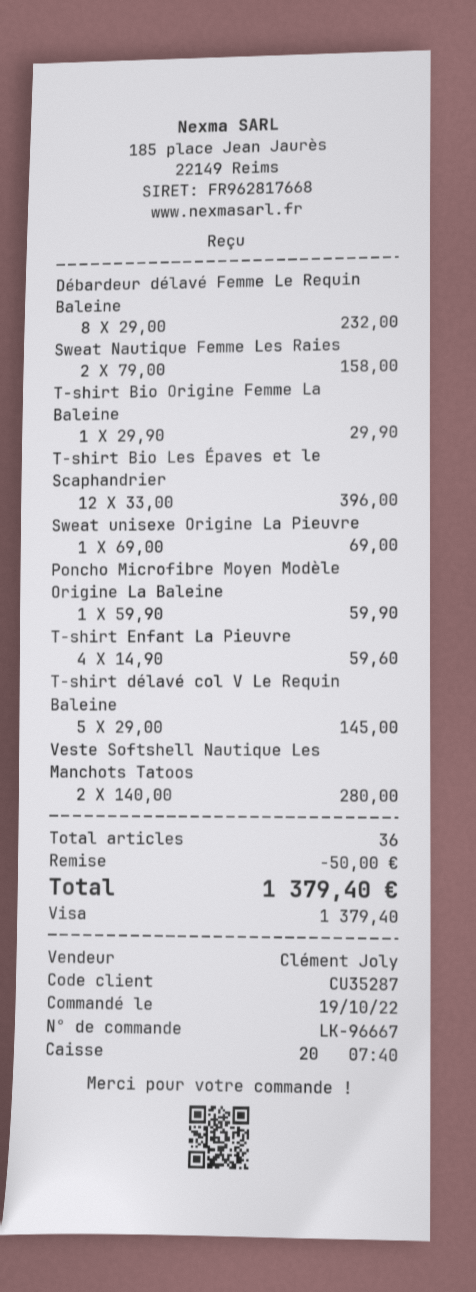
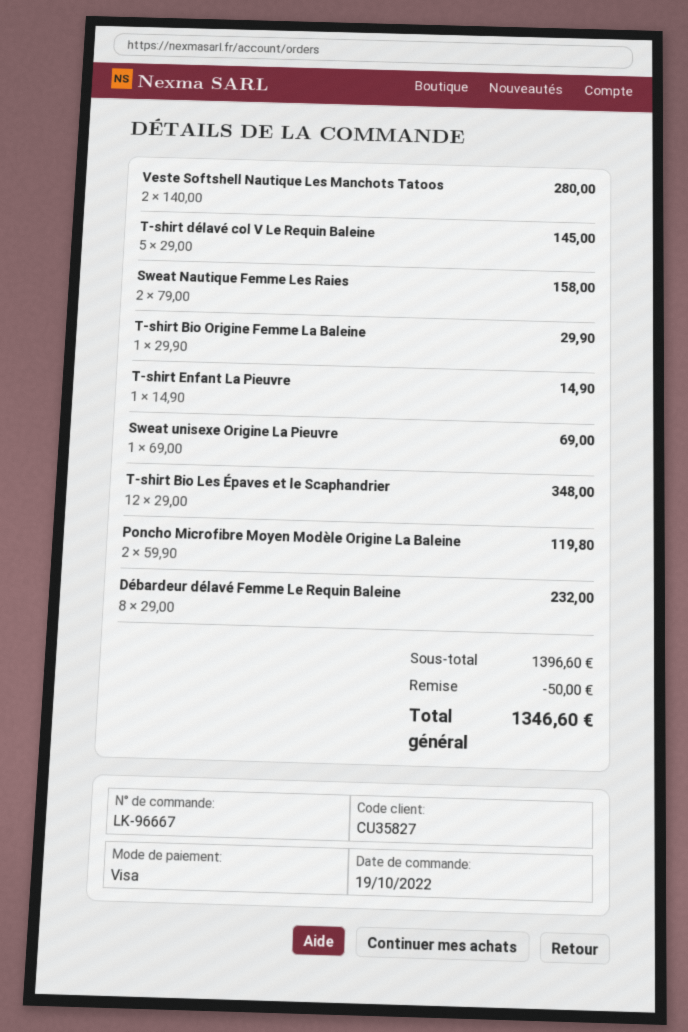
customer number: CU35287 -> CU35827
T-shirt Bio Les Épaves et le Scaphandrier: 12 x 33.00 = 396.00 -> 12 x 29.00 = 348.00
Poncho Microfibre Moyen Modèle Origine La Baleine: 1 x 59.90 = 59.90 -> 2 x 59.90 = 119.80
T-shirt Enfant La Pieuvre: 4 x 14.90 = 59.60 -> 1 x 14.90 = 14.90
total: 1379.40 -> 1346.60

